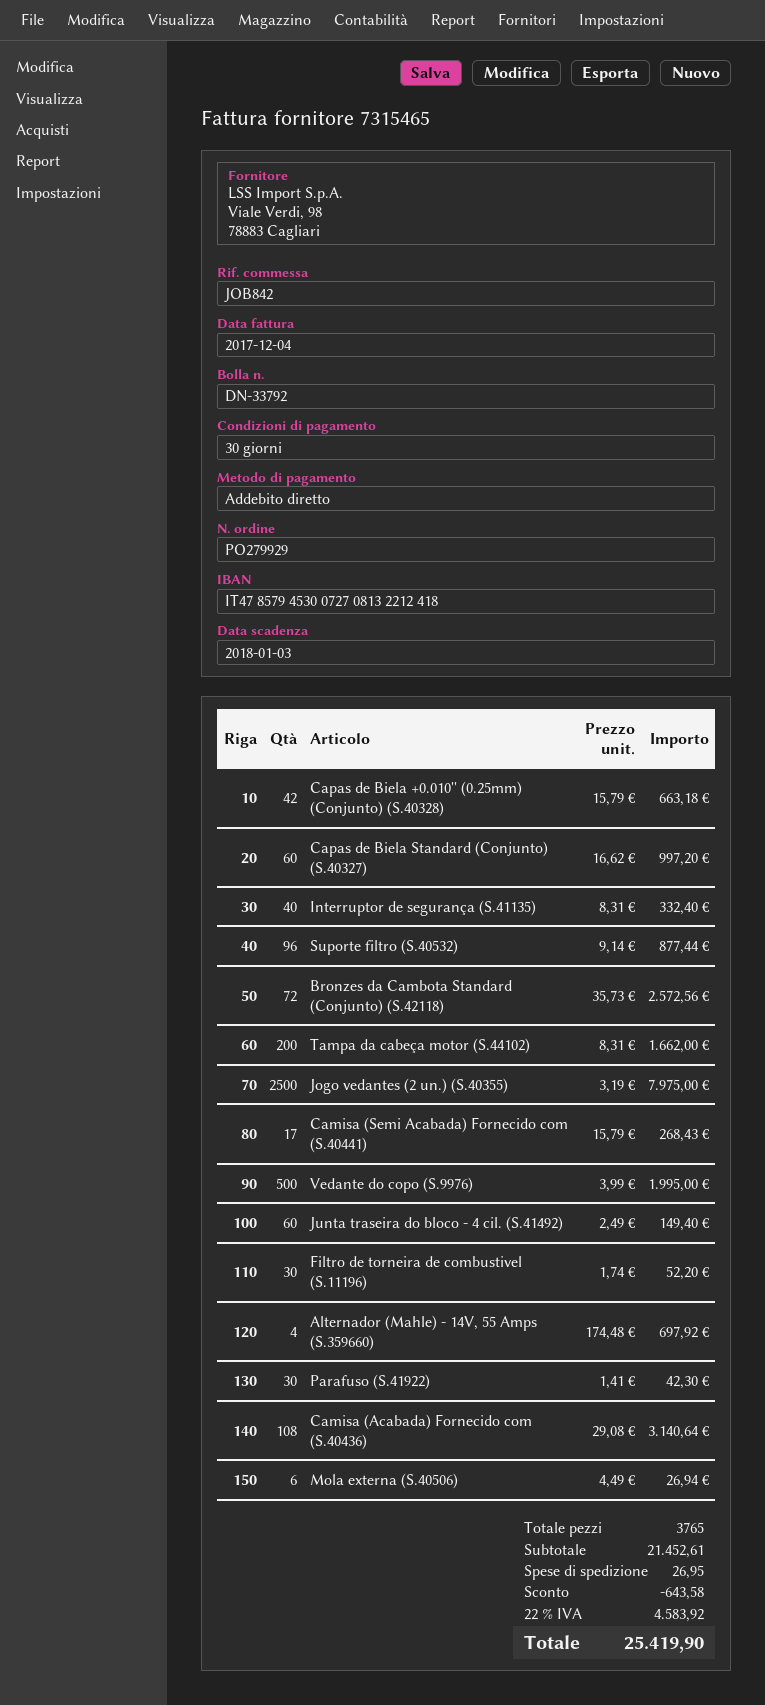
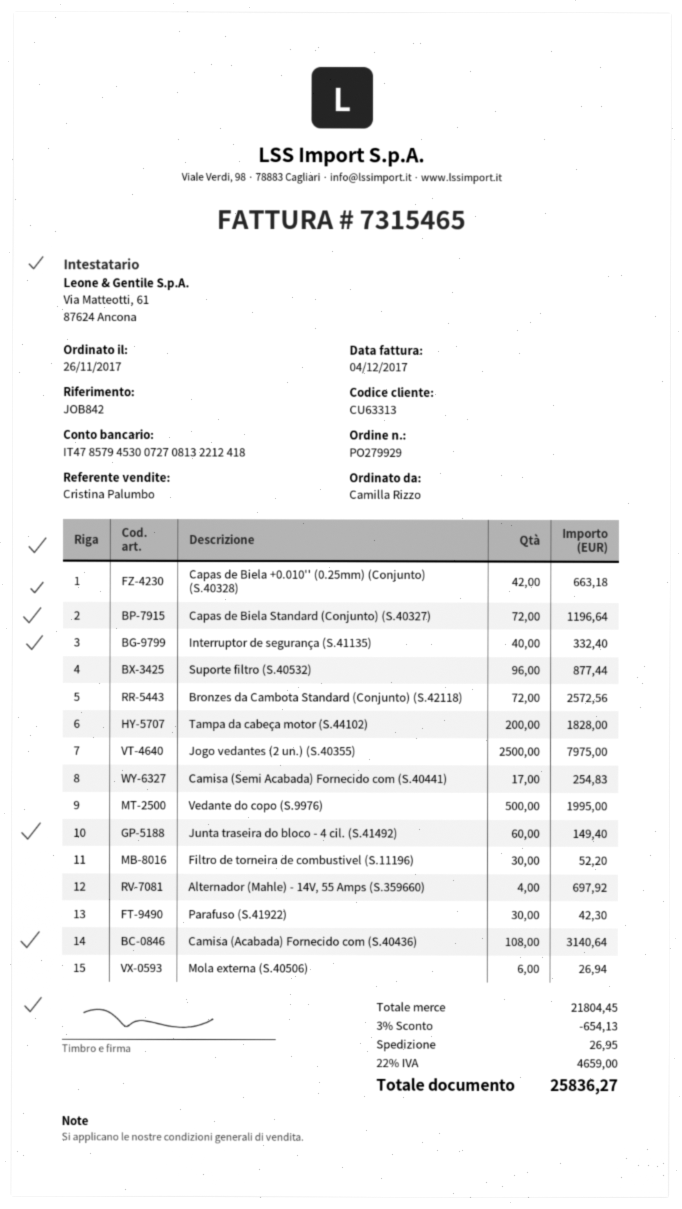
Capas de Biela Standard (Conjunto) (S.40327): 60 for 997.20 -> 72 for 1196.64
Tampa da cabeça motor (S.44102): 200 for 1662.00 -> 200 for 1828.00
Camisa (Semi Acabada) Fornecido com (S.40441): 17 for 268.43 -> 17 for 254.83
subtotal: 21452.61 -> 21804.45
discount: 643.58 -> 654.13
tax: 22% = 4583.92 -> 22% = 4659.00
total: 25419.90 -> 25836.27

